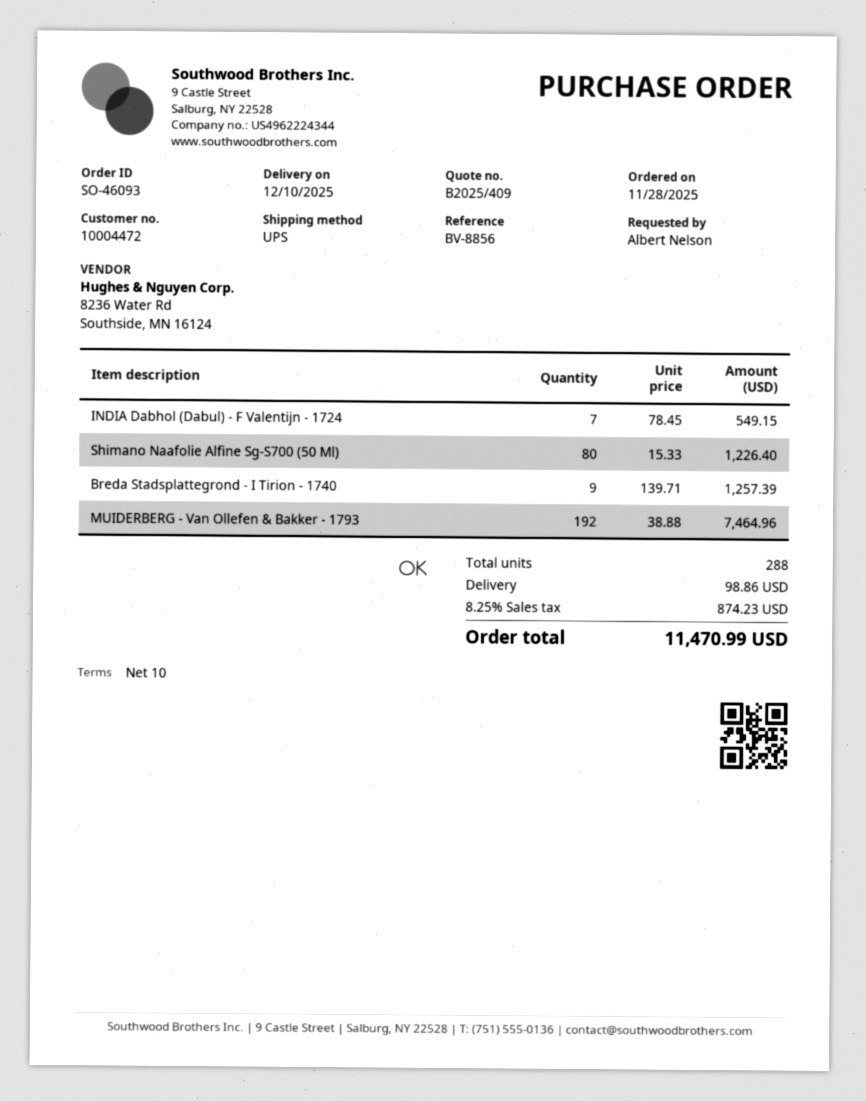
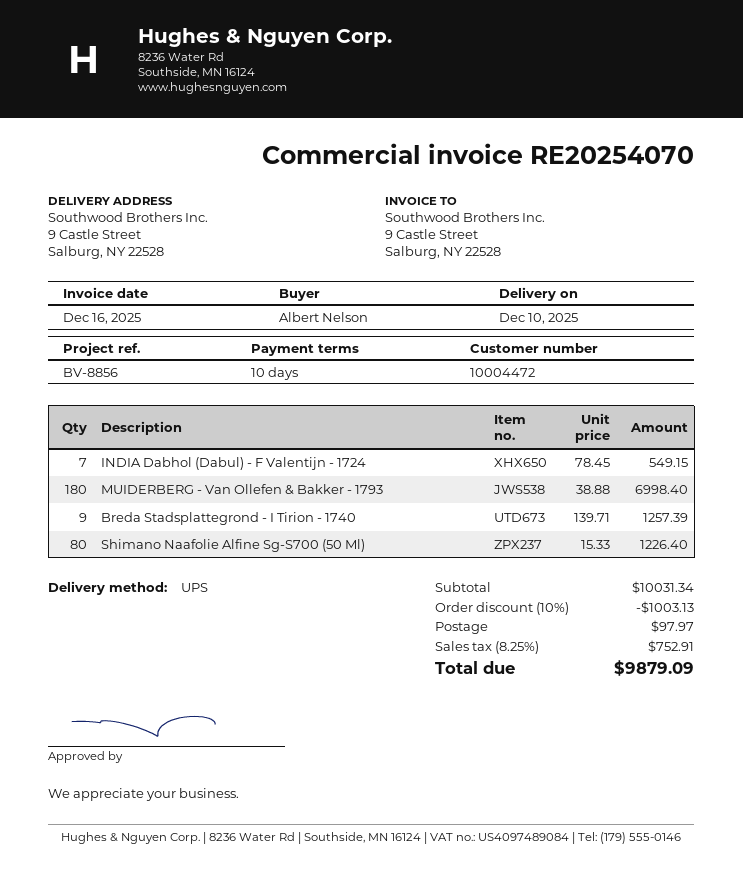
MUIDERBERG - Van Ollefen & Bakker - 1793: 192 x 38.88 = 7464.96 -> 180 x 38.88 = 6998.40
discount: none -> 10% = 1003.13
shipping: 98.86 -> 97.97
tax: 8.25% = 874.23 -> 8.25% = 752.91
total: 11470.99 -> 9879.09

